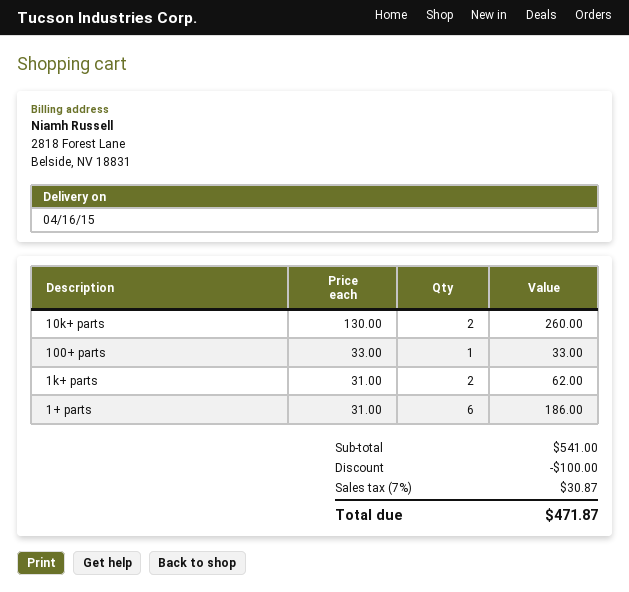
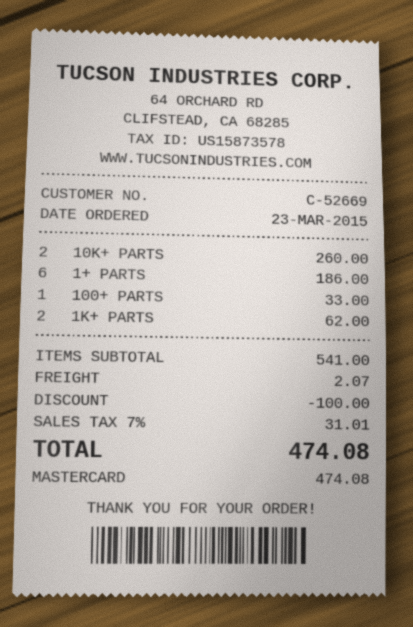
shipping: none -> 2.07
tax: 7% = 30.87 -> 7% = 31.01
total: 471.87 -> 474.08

